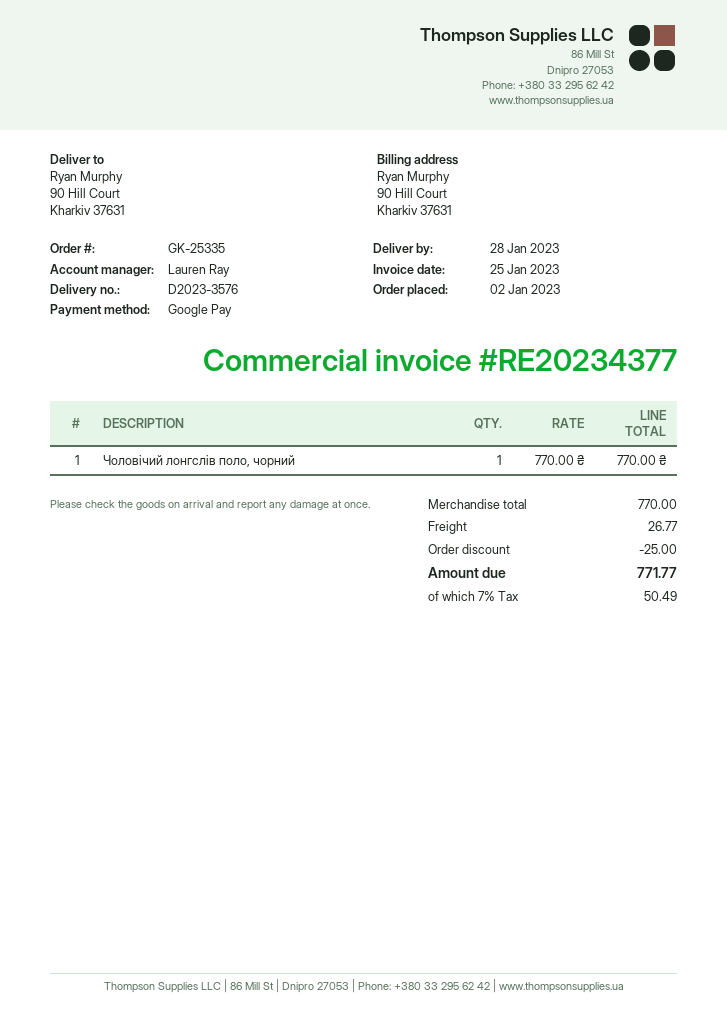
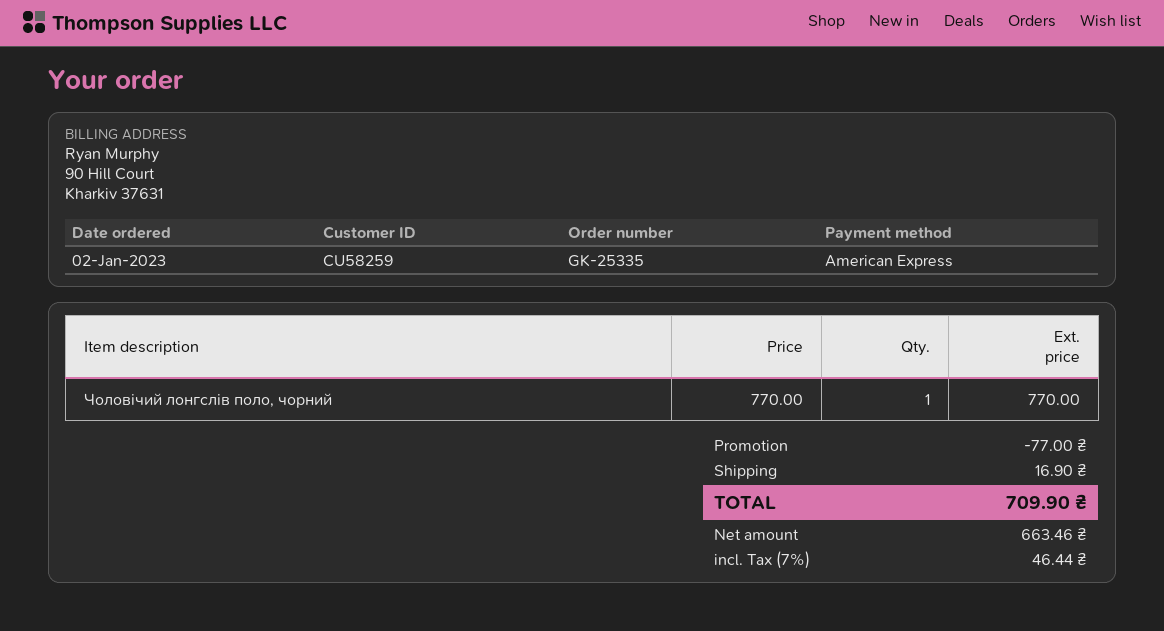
payment method: Google Pay -> American Express
discount: 25.00 -> 77.00
shipping: 26.77 -> 16.90
tax: 7% = 50.49 -> 7% = 46.44
total: 771.77 -> 709.90

